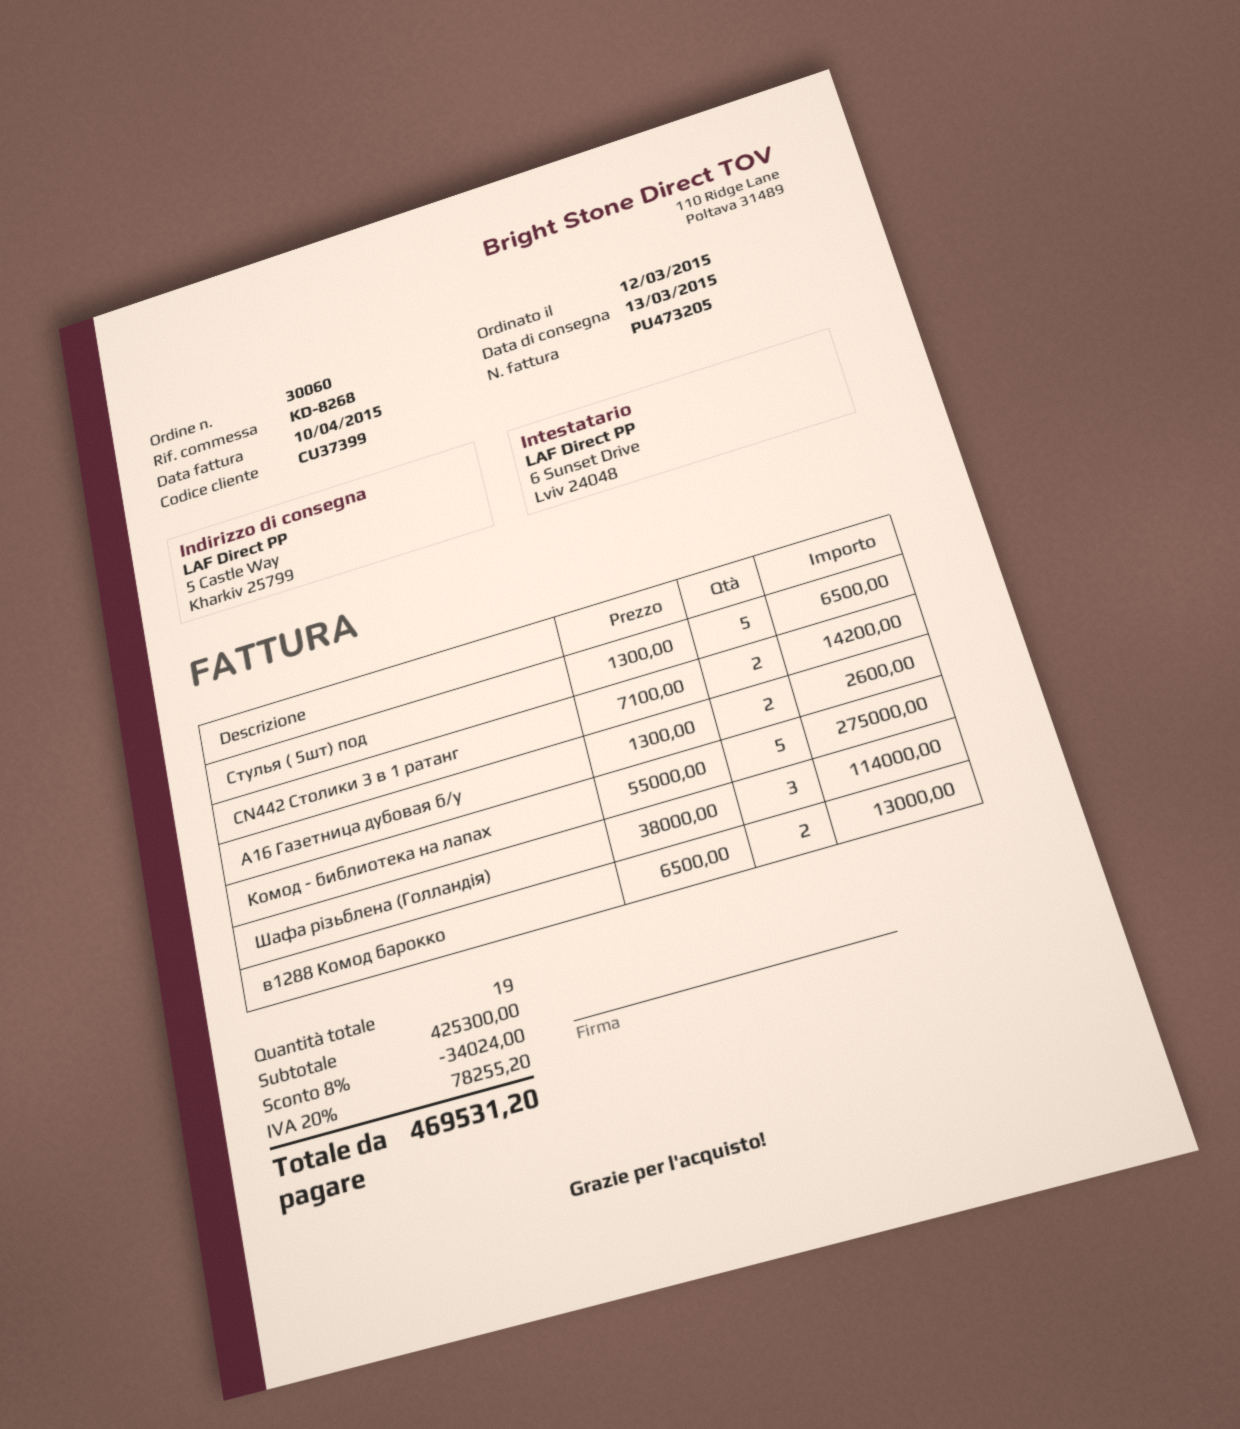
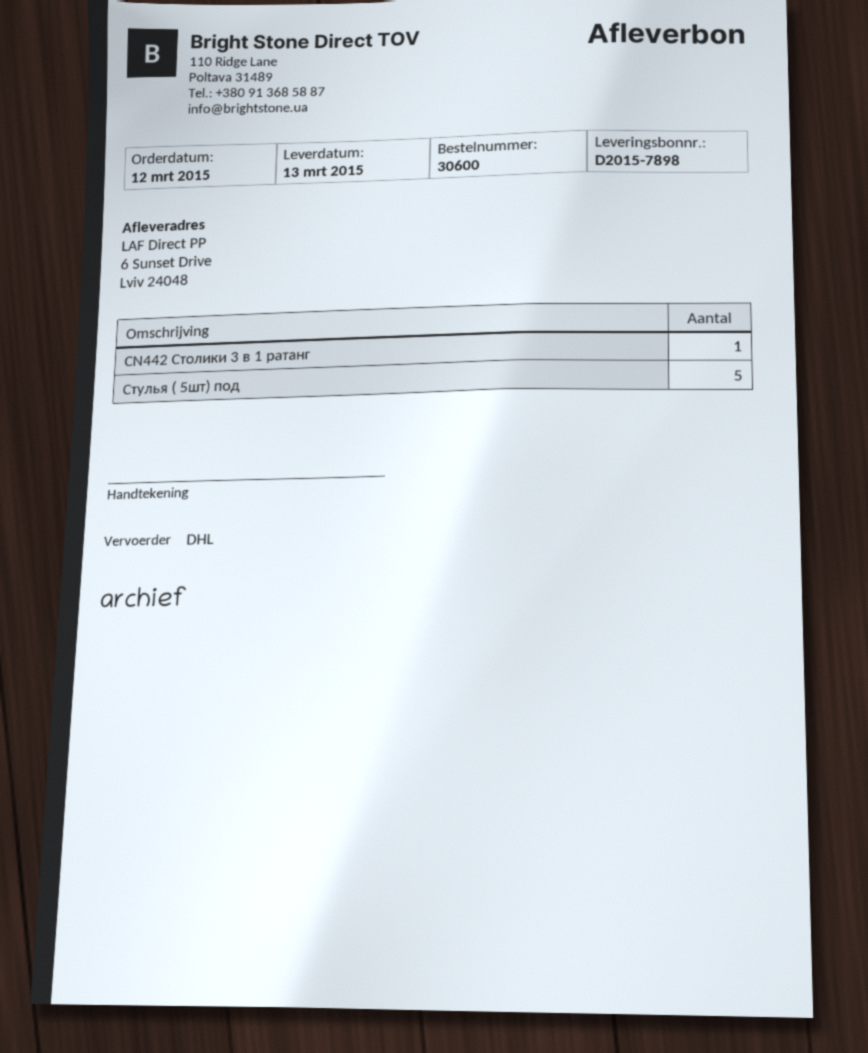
order number: 30060 -> 30600
ship to: 5 Castle Way, Kharkiv 25799 -> 6 Sunset Drive, Lviv 24048
CN442 Столики 3 в 1 ратанг: 2 -> 1
А16 Газетница дубовая б/у: 2 -> none
Комод - библиотека на лапах: 5 -> none
Шафа різьблена (Голландія): 3 -> none
в1288 Комод барокко: 2 -> none

